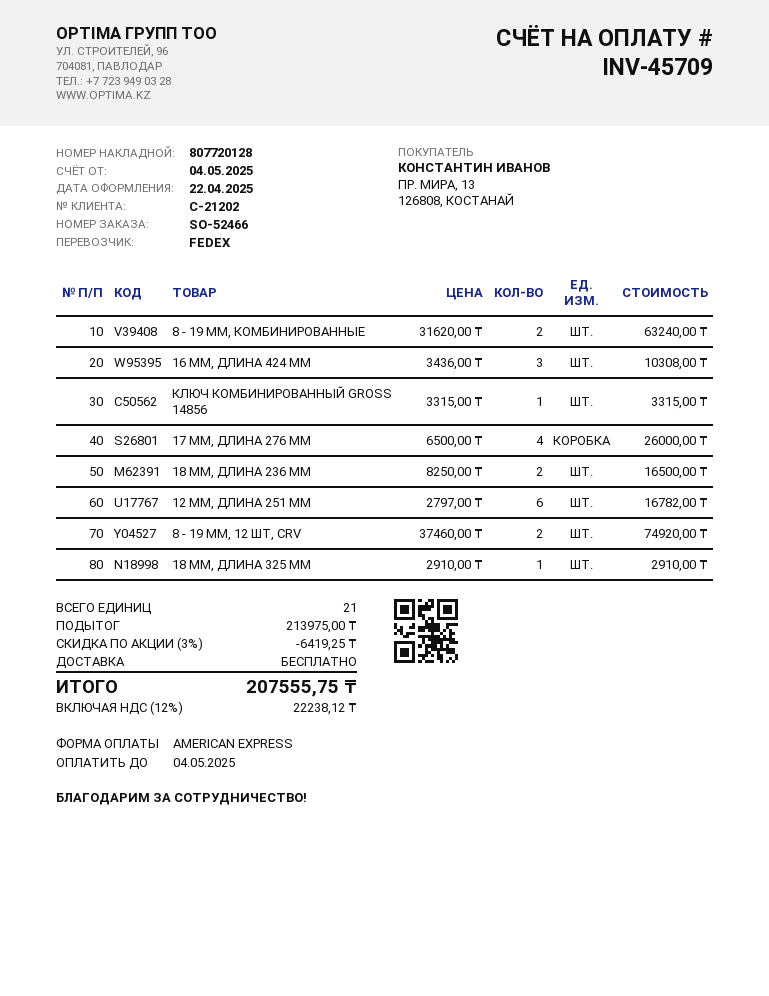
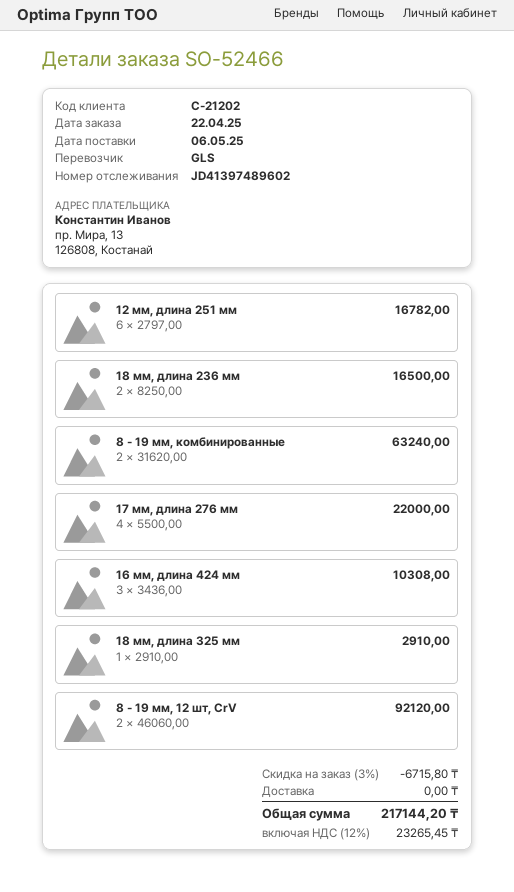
shipping method: FedEx -> GLS
КЛЮЧ КОМБИНИРОВАННЫЙ GROSS 14856: 1 x 3315.00 = 3315.00 -> none
17 ММ, ДЛИНА 276 ММ: 4 x 6500.00 = 26000.00 -> 4 x 5500.00 = 22000.00
8 - 19 ММ, 12 ШТ, CRV: 2 x 37460.00 = 74920.00 -> 2 x 46060.00 = 92120.00
discount: 3% = 6419.25 -> 3% = 6715.80
tax: 12% = 22238.12 -> 12% = 23265.45
total: 207555.75 -> 217144.20

